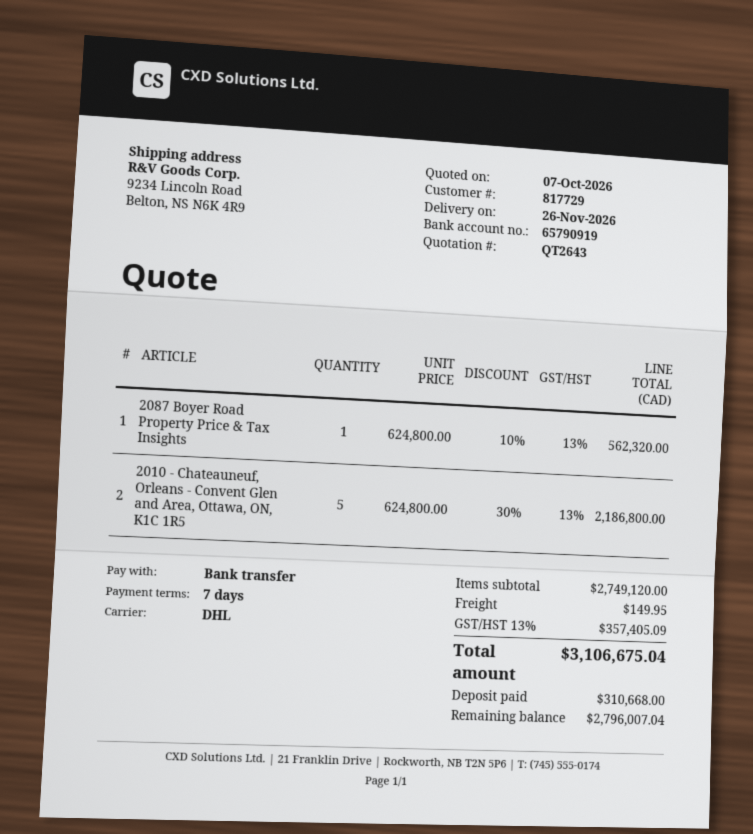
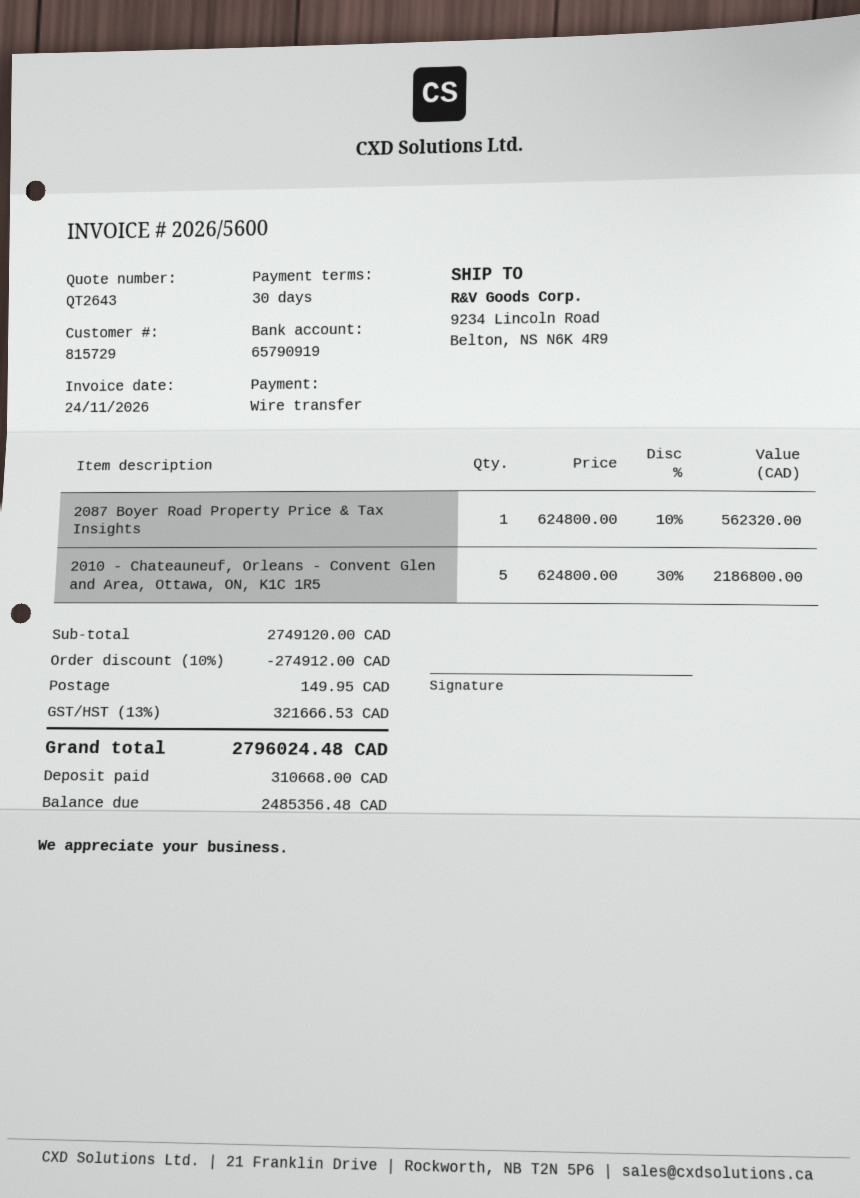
payment terms: 7 days -> 30 days
customer number: 817729 -> 815729
discount: none -> 10% = 274912.00
tax: 13% = 357405.09 -> 13% = 321666.53
total: 3106675.04 -> 2796024.48
balance: 2796007.04 -> 2485356.48

